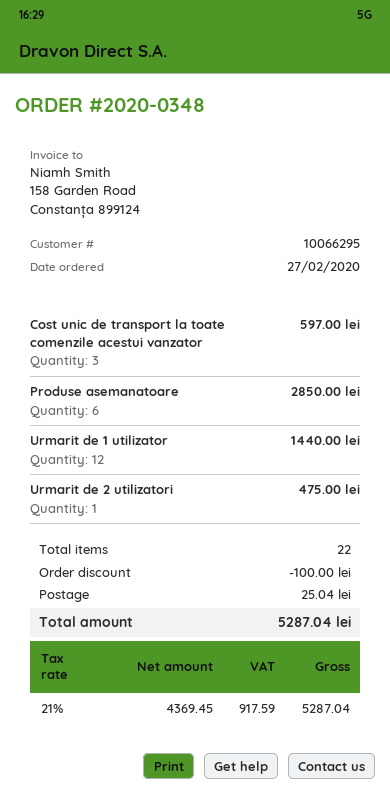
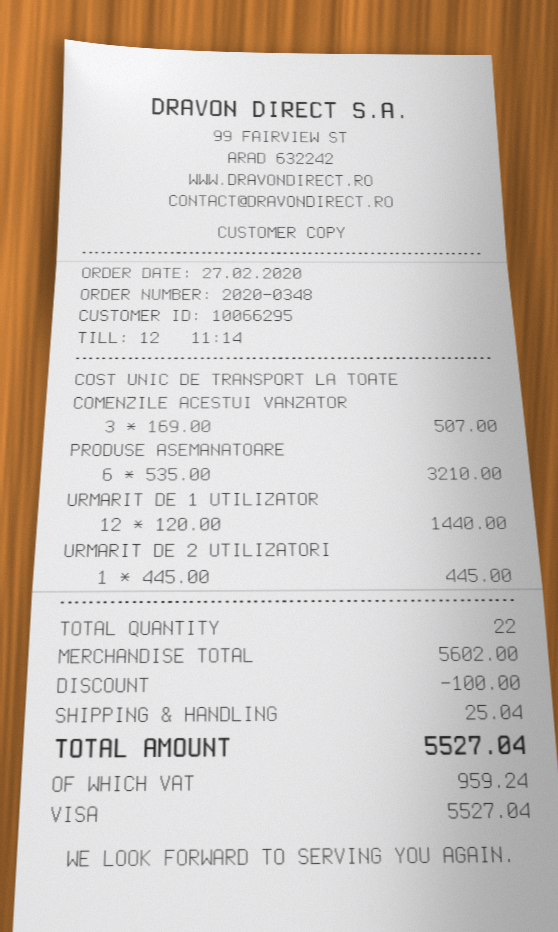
Cost unic de transport la toate comenzile acestui vanzator: 3 for 597.00 -> 3 for 507.00
Produse asemanatoare: 6 for 2850.00 -> 6 for 3210.00
Urmarit de 2 utilizatori: 1 for 475.00 -> 1 for 445.00
tax: 917.59 -> 959.24
total: 5287.04 -> 5527.04

